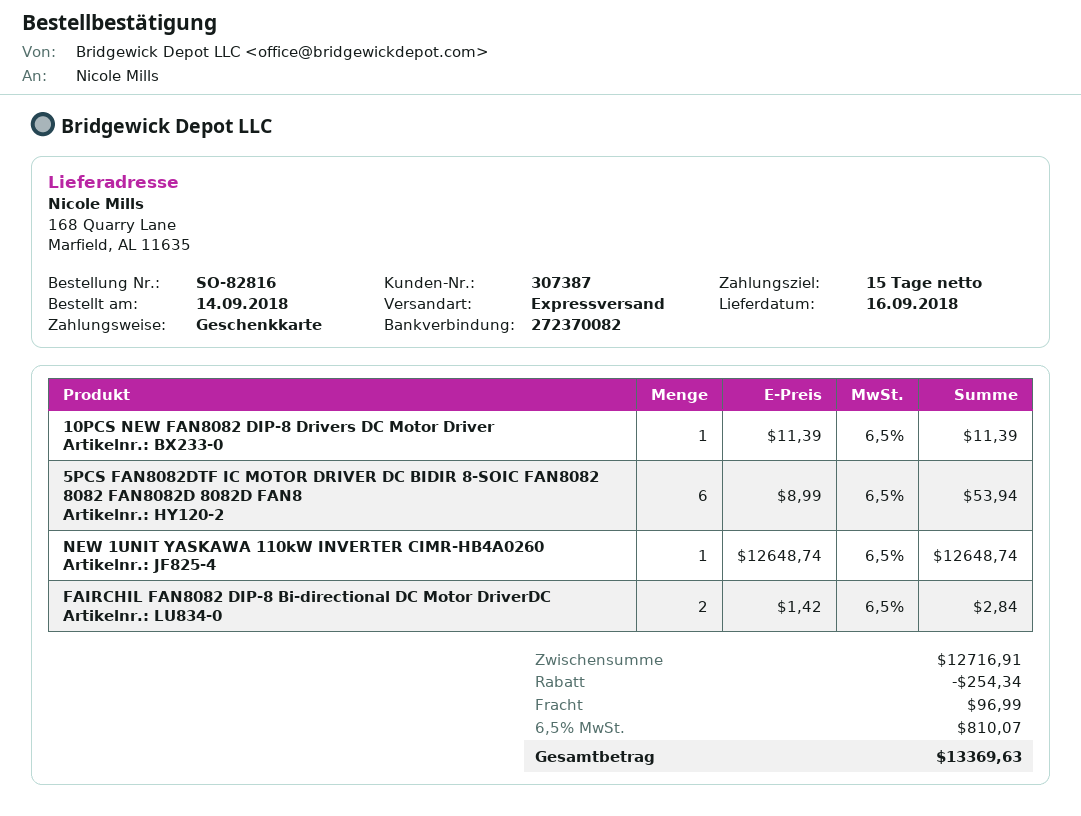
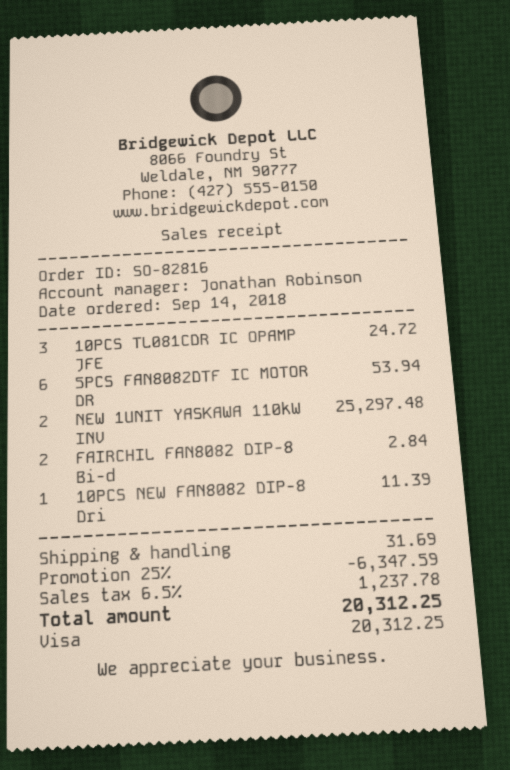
payment method: gift card -> Visa
NEW 1UNIT YASKAWA 110kW INVERTER CIMR-HB4A0260: 1 for 12648.74 -> 2 for 25297.48
10PCS TL081CDR IC OPAMP JFE: none -> 3 for 24.72
discount: 254.34 -> 6347.59
shipping: 96.99 -> 31.69
tax: 6.5% = 810.07 -> 6.5% = 1237.78
total: 13369.63 -> 20312.25

